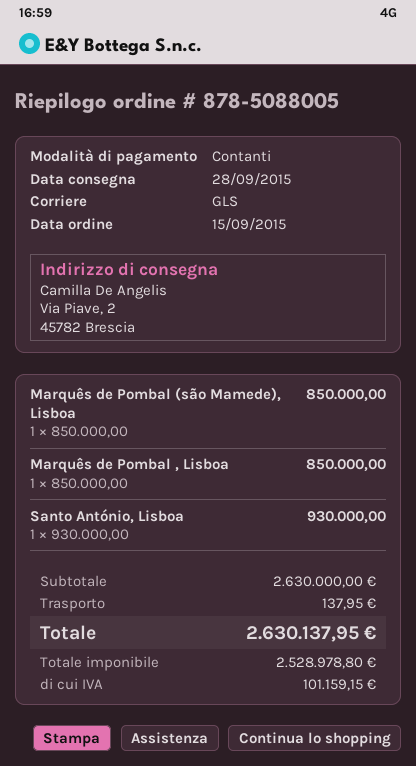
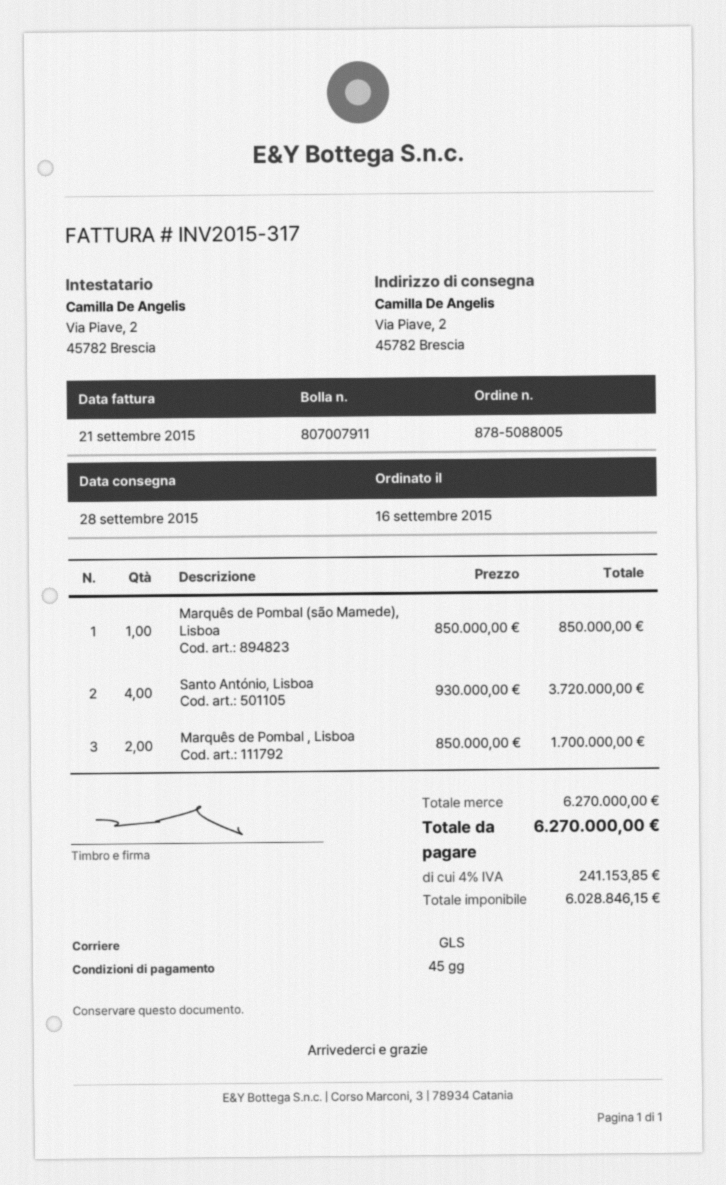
order date: 2015-09-15 -> 2015-09-16
Marquês de Pombal , Lisboa: 1 x 850000.00 = 850000.00 -> 2 x 850000.00 = 1700000.00
Santo António, Lisboa: 1 x 930000.00 = 930000.00 -> 4 x 930000.00 = 3720000.00
subtotal: 2630000.00 -> 6270000.00
shipping: 137.95 -> none
net: 2528978.80 -> 6028846.15
tax: 101159.15 -> 241153.85
total: 2630137.95 -> 6270000.00

